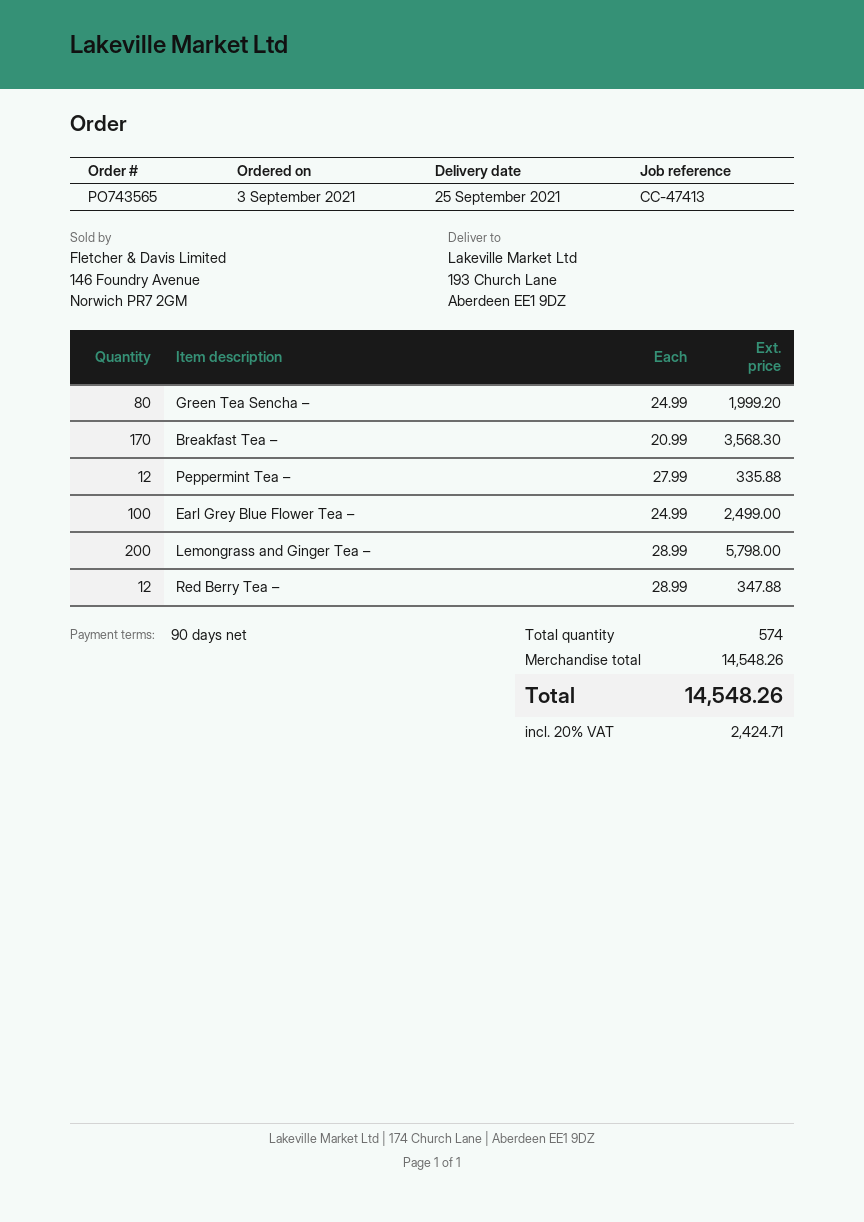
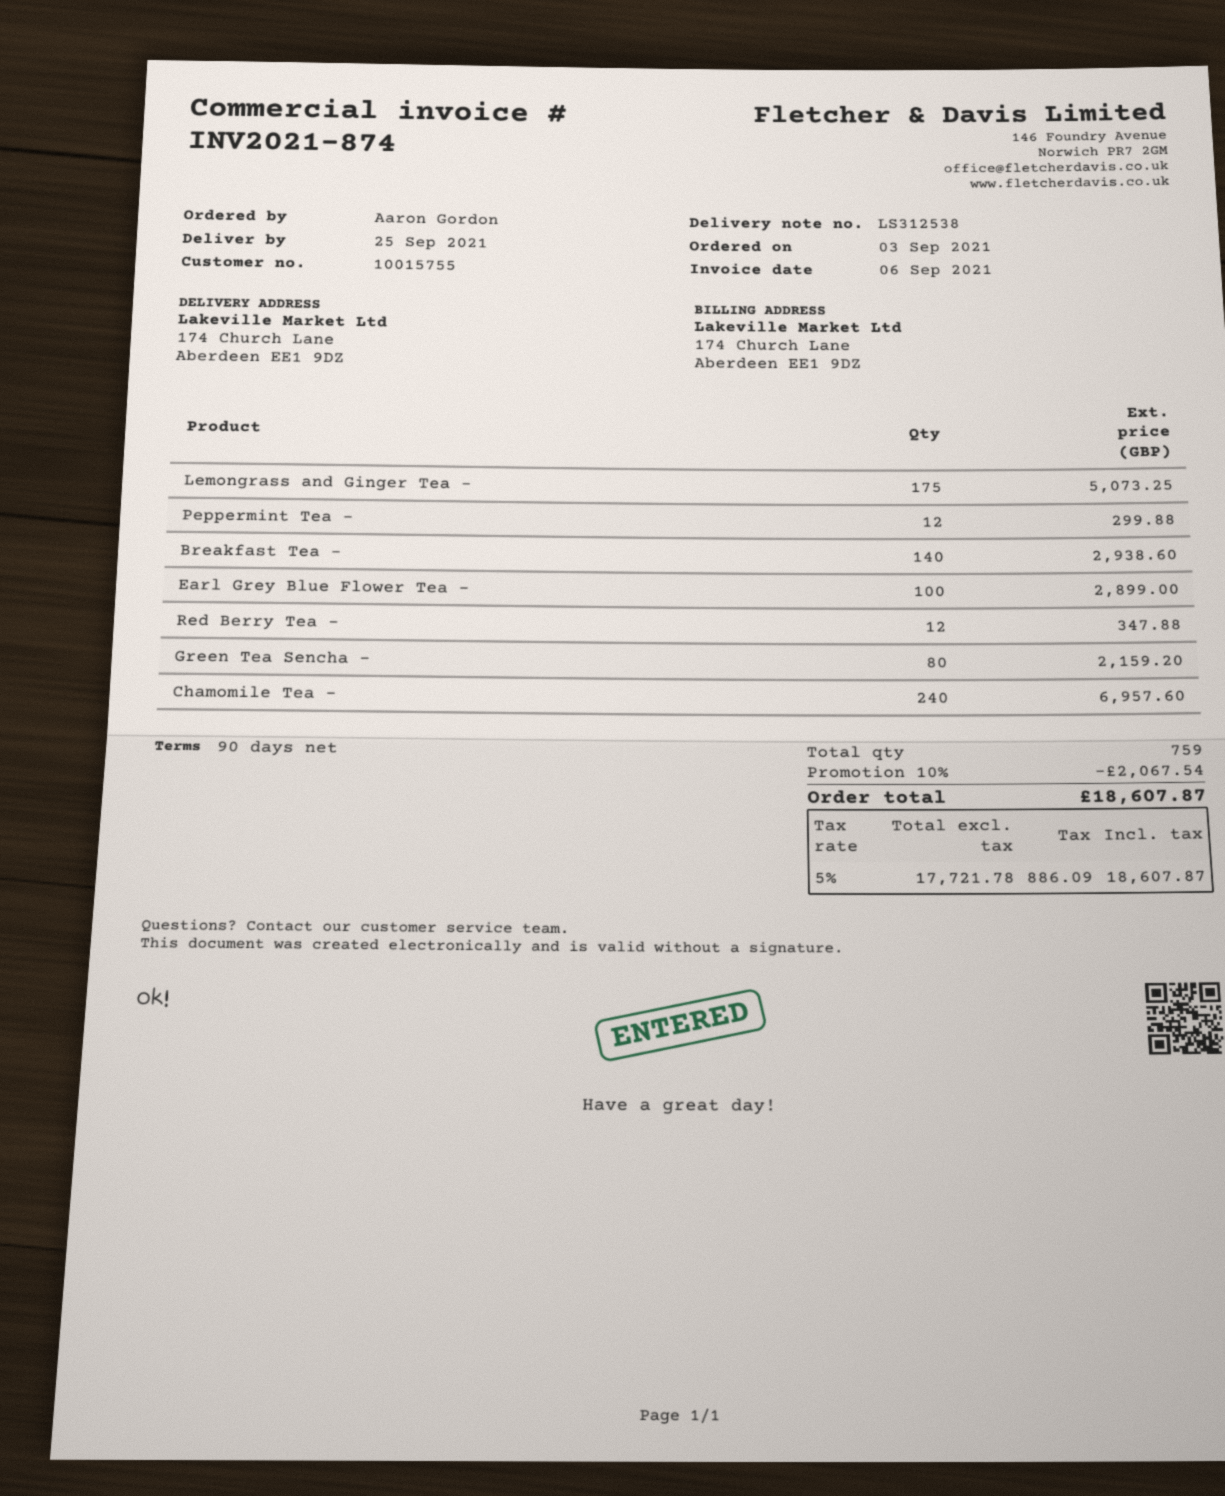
ship to: 193 Church Lane, Aberdeen EE1 9DZ -> 174 Church Lane, Aberdeen EE1 9DZ
Green Tea Sencha –: 80 for 1999.20 -> 80 for 2159.20
Breakfast Tea –: 170 for 3568.30 -> 140 for 2938.60
Peppermint Tea –: 12 for 335.88 -> 12 for 299.88
Earl Grey Blue Flower Tea –: 100 for 2499.00 -> 100 for 2899.00
Lemongrass and Ginger Tea –: 200 for 5798.00 -> 175 for 5073.25
Chamomile Tea –: none -> 240 for 6957.60
total quantity: 574 -> 759
discount: none -> 10% = 2067.54
tax: 20% = 2424.71 -> 5% = 886.09
total: 14548.26 -> 18607.87

